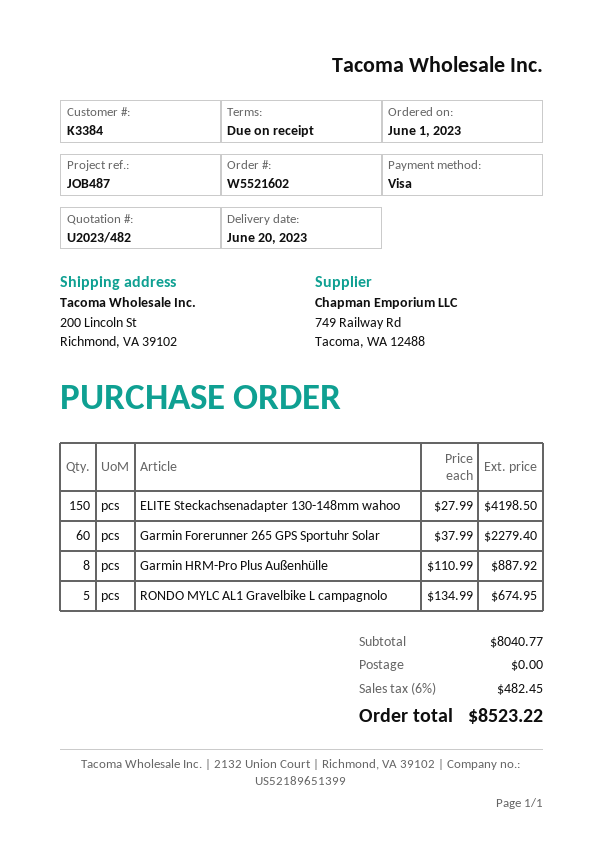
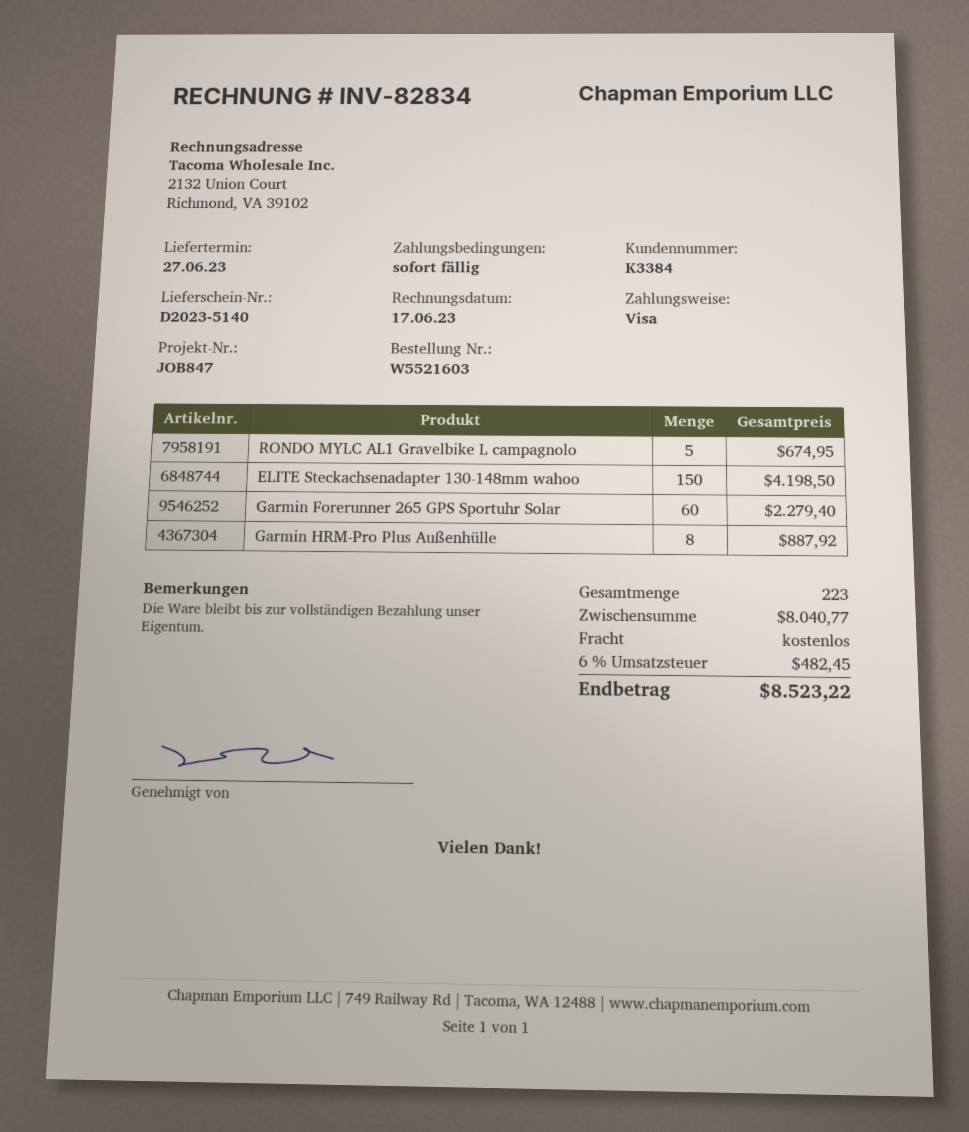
order number: W5521602 -> W5521603
delivery date: 2023-06-20 -> 2023-06-27
reference: JOB487 -> JOB847

